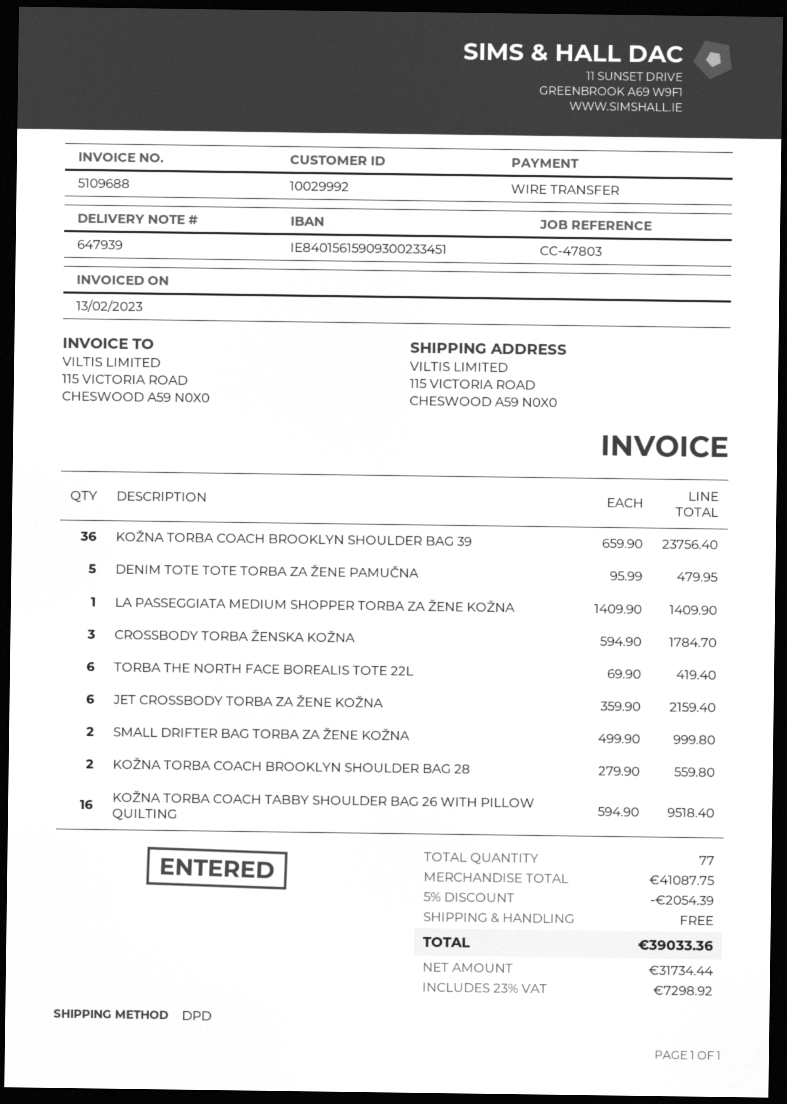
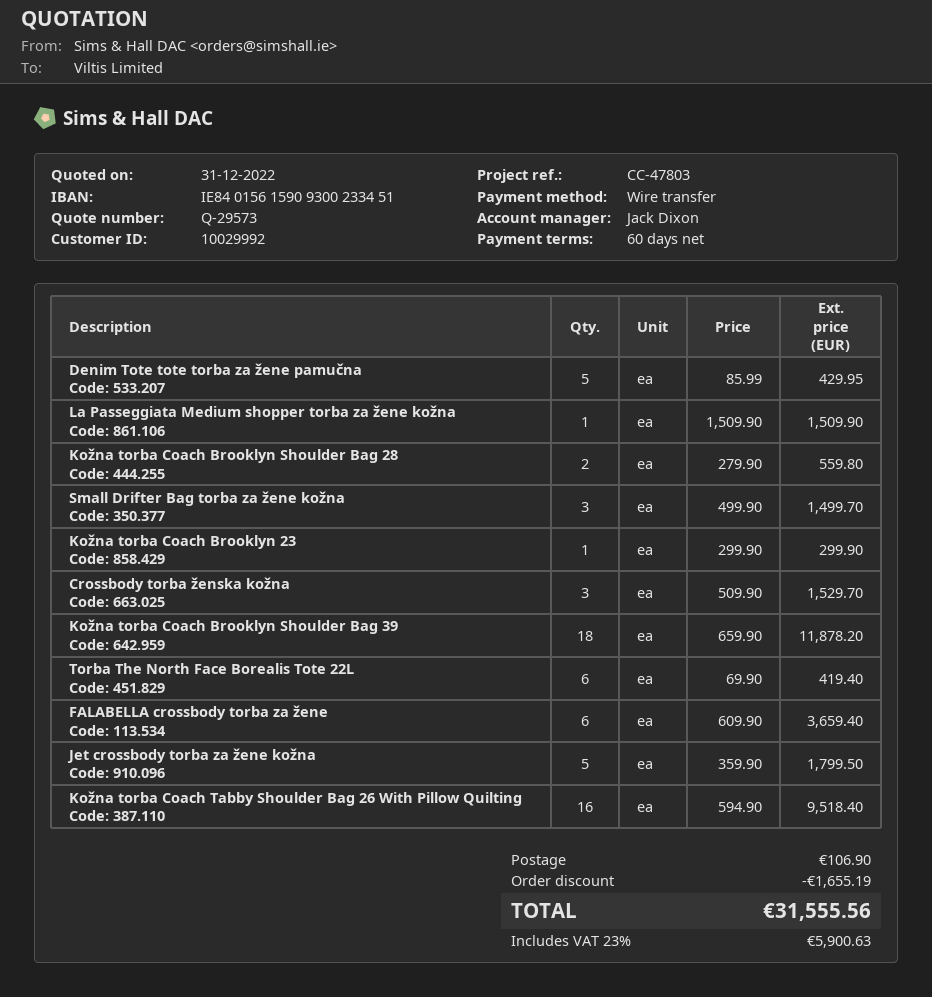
KOŽNA TORBA COACH BROOKLYN SHOULDER BAG 39: 36 x 659.90 = 23756.40 -> 18 x 659.90 = 11878.20
DENIM TOTE TOTE TORBA ZA ŽENE PAMUČNA: 5 x 95.99 = 479.95 -> 5 x 85.99 = 429.95
LA PASSEGGIATA MEDIUM SHOPPER TORBA ZA ŽENE KOŽNA: 1 x 1409.90 = 1409.90 -> 1 x 1509.90 = 1509.90
CROSSBODY TORBA ŽENSKA KOŽNA: 3 x 594.90 = 1784.70 -> 3 x 509.90 = 1529.70
JET CROSSBODY TORBA ZA ŽENE KOŽNA: 6 x 359.90 = 2159.40 -> 5 x 359.90 = 1799.50
SMALL DRIFTER BAG TORBA ZA ŽENE KOŽNA: 2 x 499.90 = 999.80 -> 3 x 499.90 = 1499.70
Kožna torba Coach Brooklyn 23: none -> 1 x 299.90 = 299.90
FALABELLA crossbody torba za žene: none -> 6 x 609.90 = 3659.40
discount: 2054.39 -> 1655.19
shipping: 0.00 -> 106.90
tax: 23% = 7298.92 -> 23% = 5900.63
total: 39033.36 -> 31555.56

